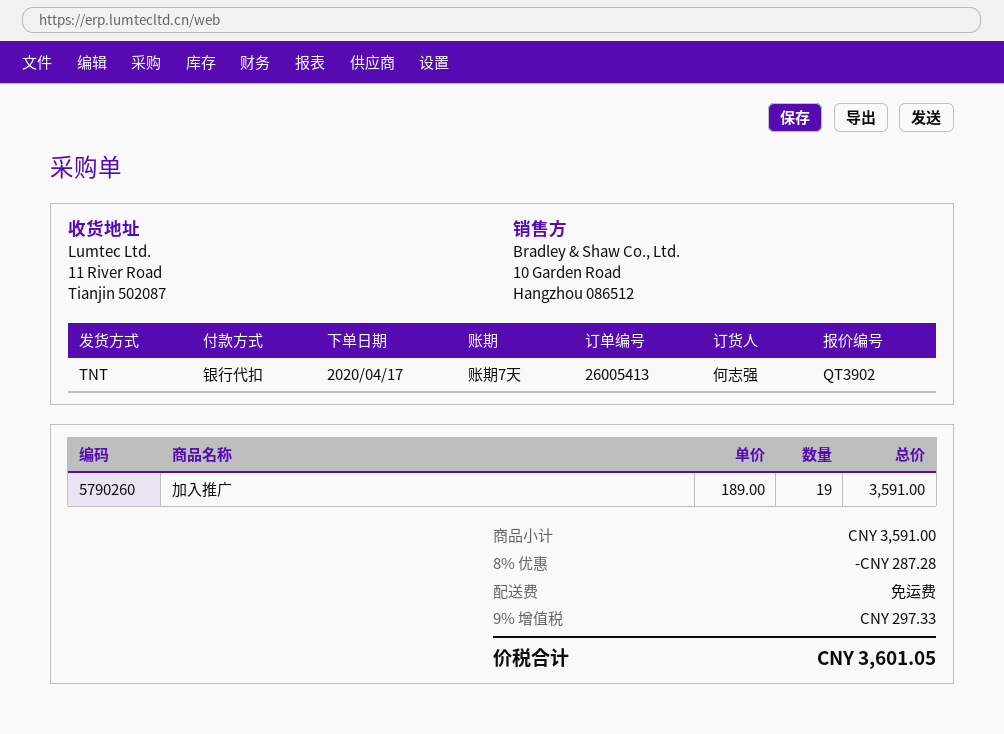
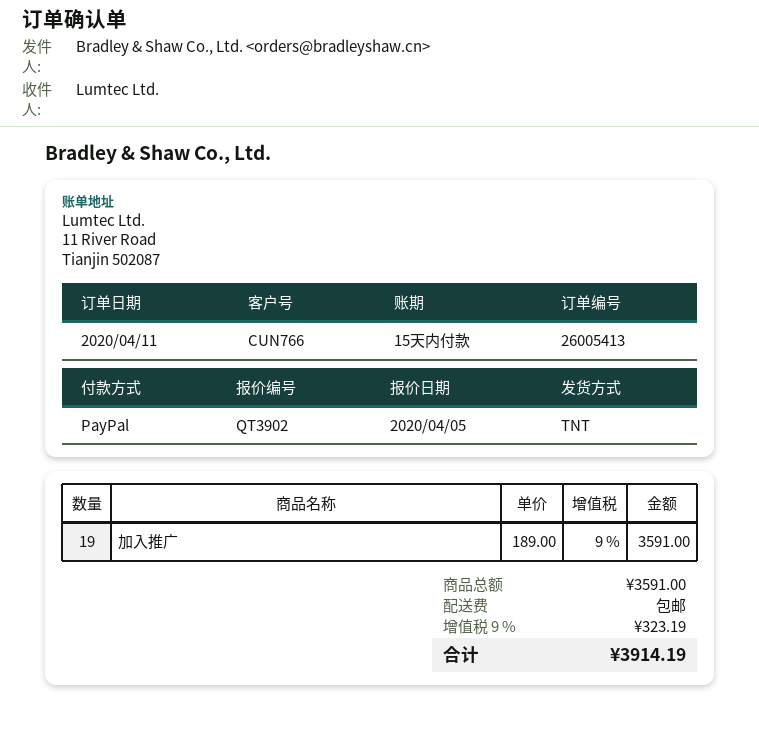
order date: 2020-04-17 -> 2020-04-11
payment terms: 7 days -> 15 days
payment method: direct debit -> PayPal
discount: 8% = 287.28 -> none
tax: 9% = 297.33 -> 9% = 323.19
total: 3601.05 -> 3914.19

